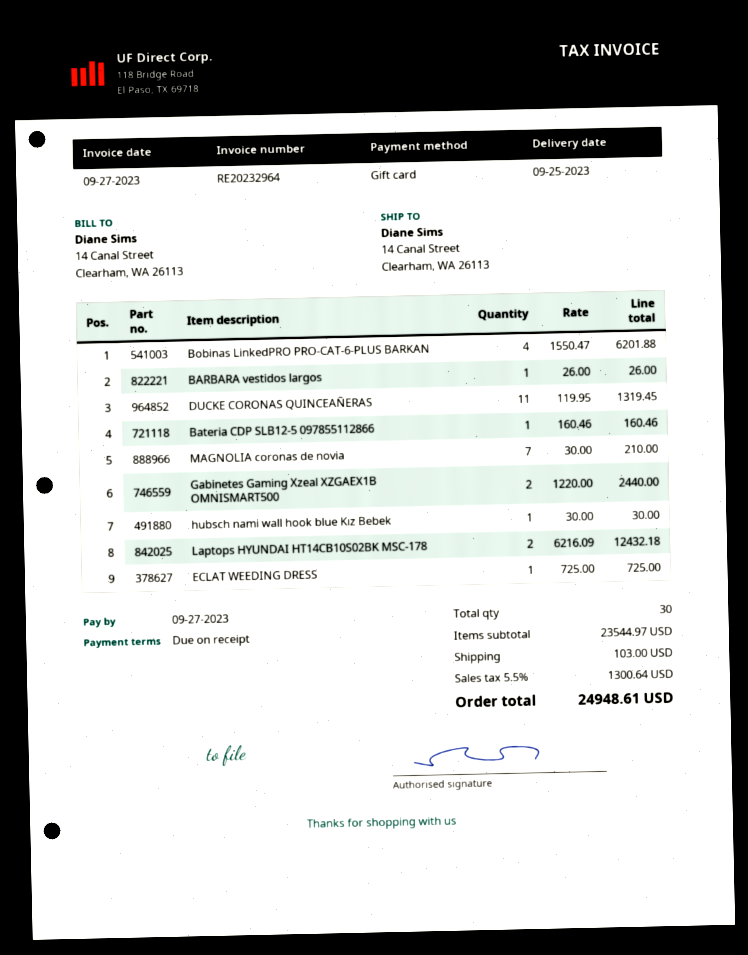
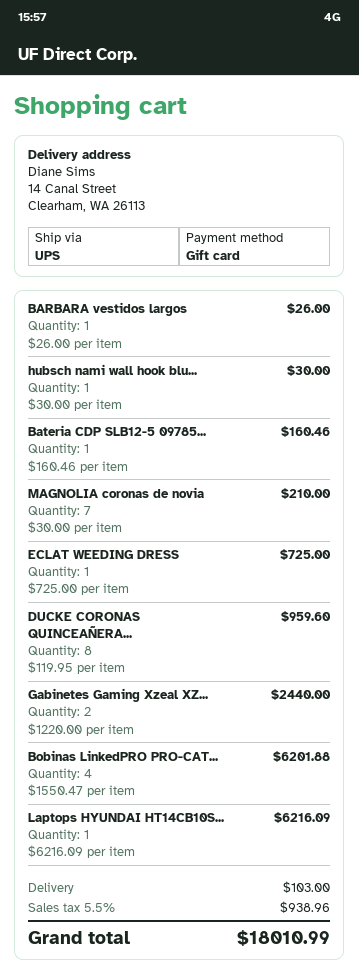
DUCKE CORONAS QUINCEAÑERAS: 11 x 119.95 = 1319.45 -> 8 x 119.95 = 959.60
Laptops HYUNDAI HT14CB10S02BK MSC-178: 2 x 6216.09 = 12432.18 -> 1 x 6216.09 = 6216.09
tax: 5.5% = 1300.64 -> 5.5% = 938.96
total: 24948.61 -> 18010.99

